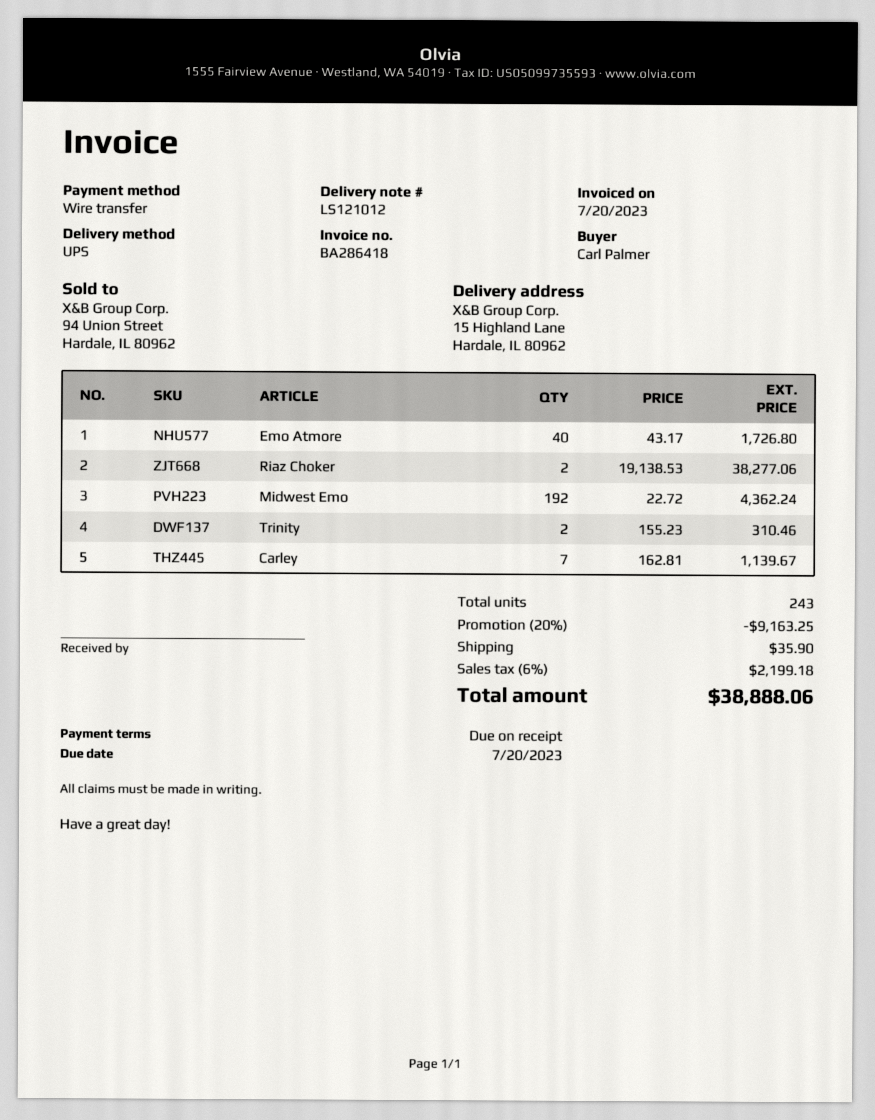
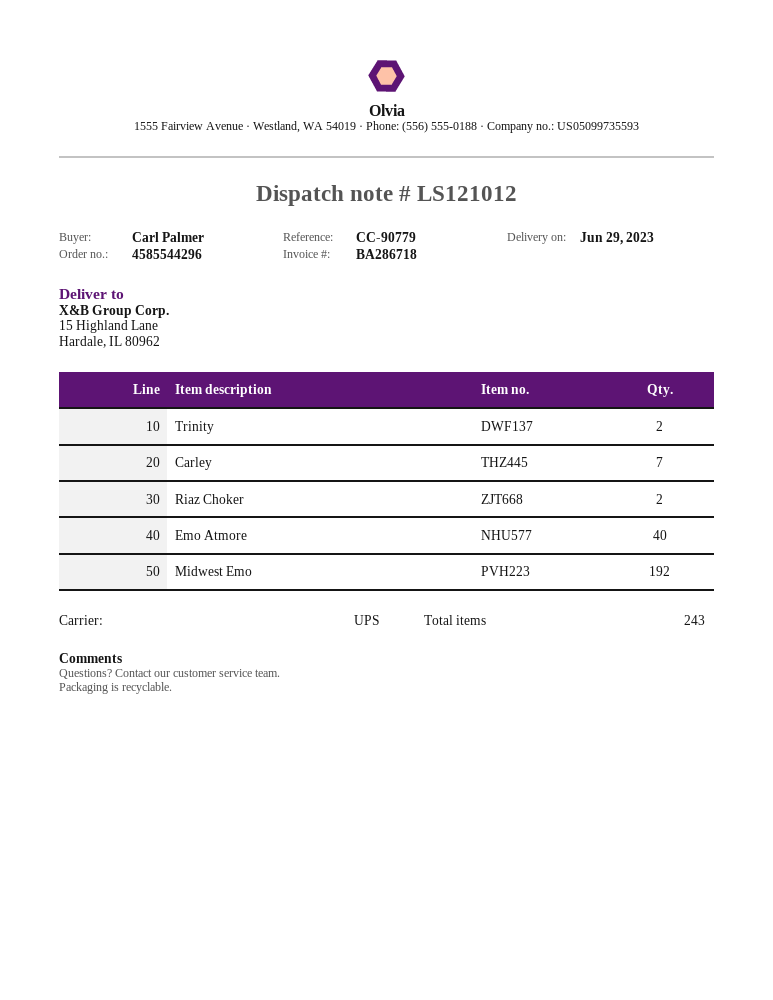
invoice number: BA286418 -> BA286718

